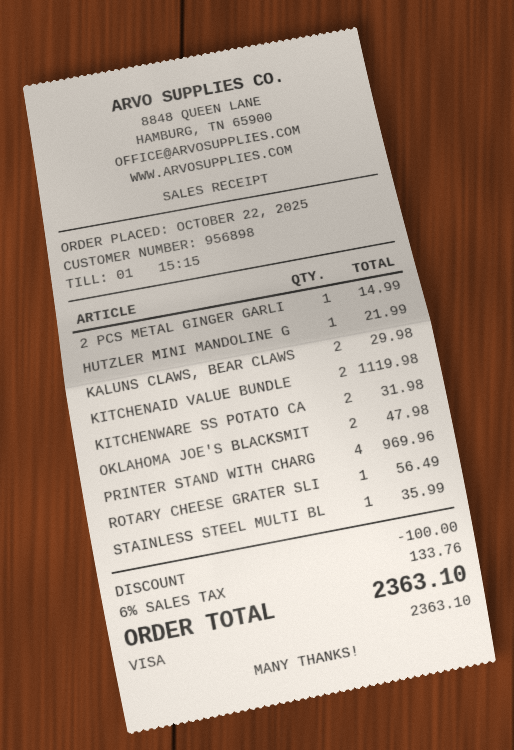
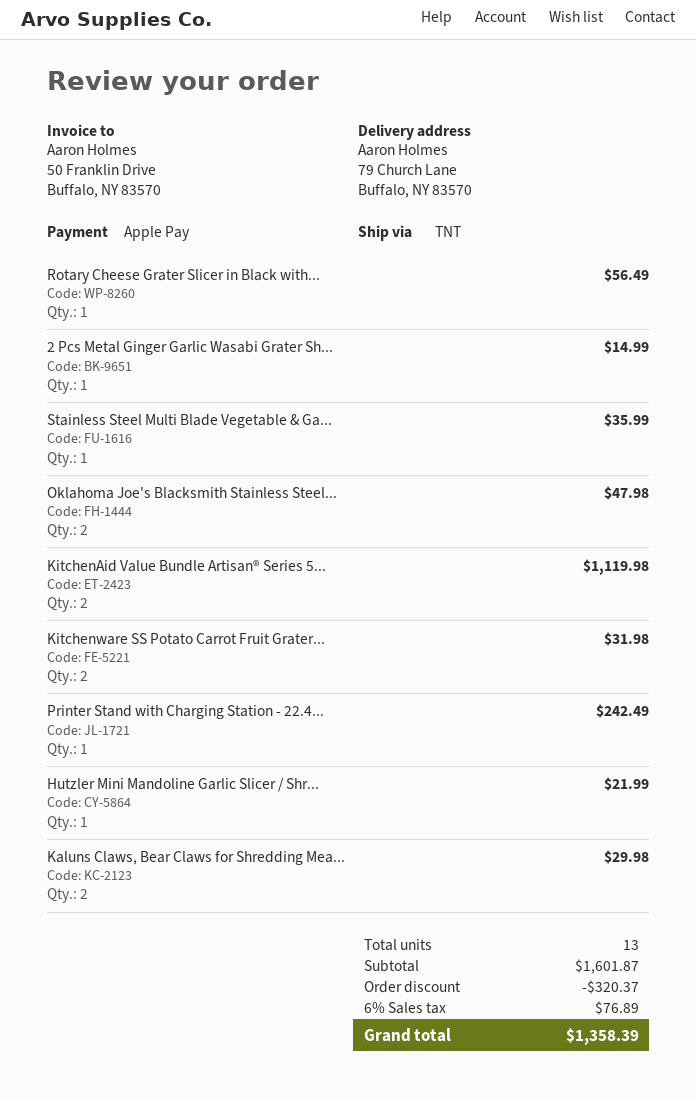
payment method: Visa -> Apple Pay
PRINTER STAND WITH CHARG: 4 for 969.96 -> 1 for 242.49
discount: 100.00 -> 320.37
tax: 6% = 133.76 -> 6% = 76.89
total: 2363.10 -> 1358.39

